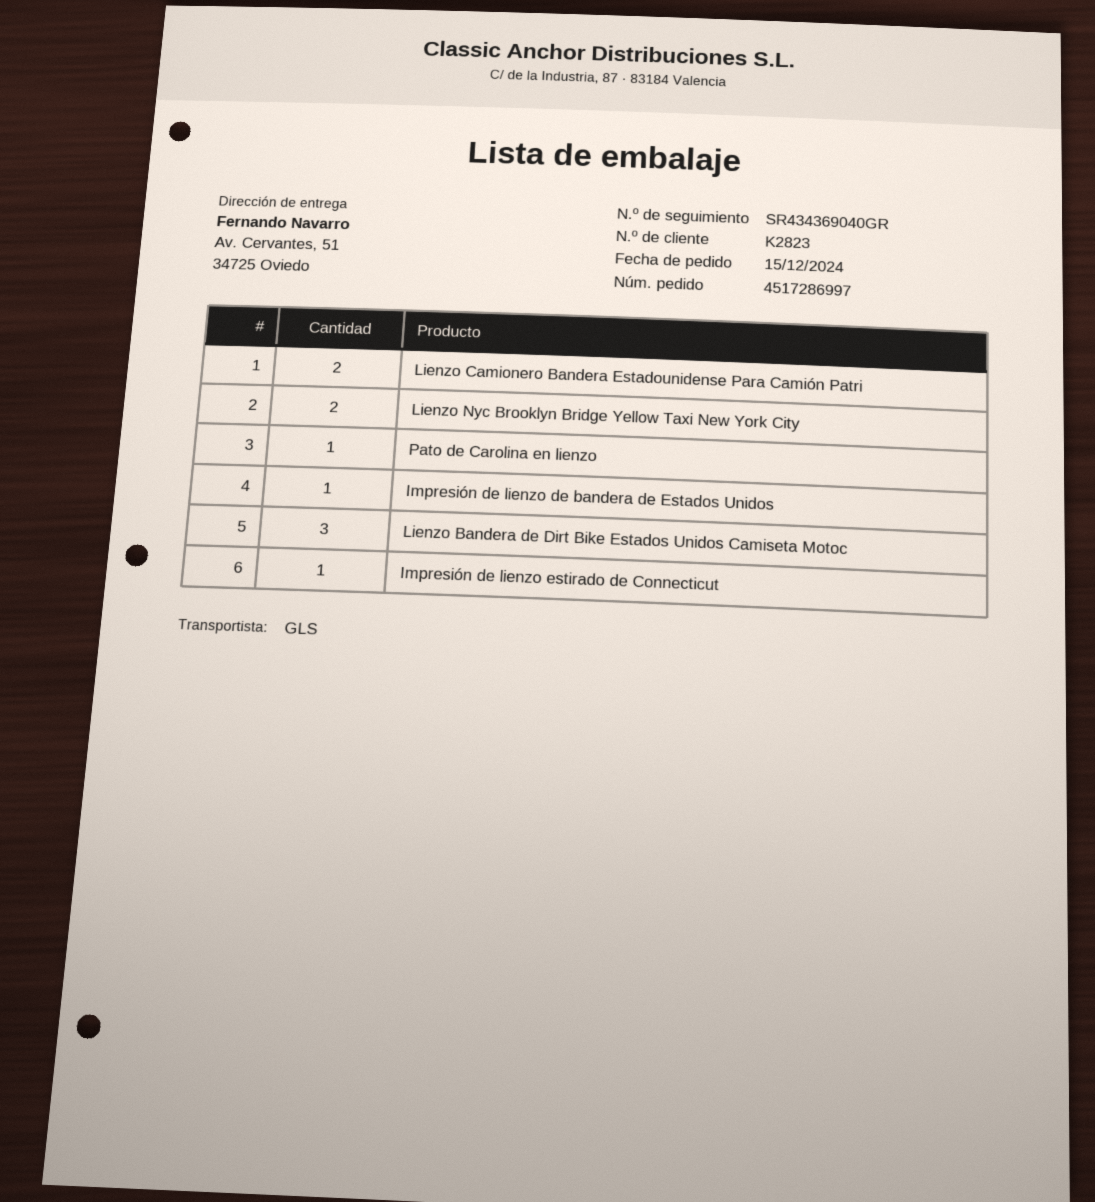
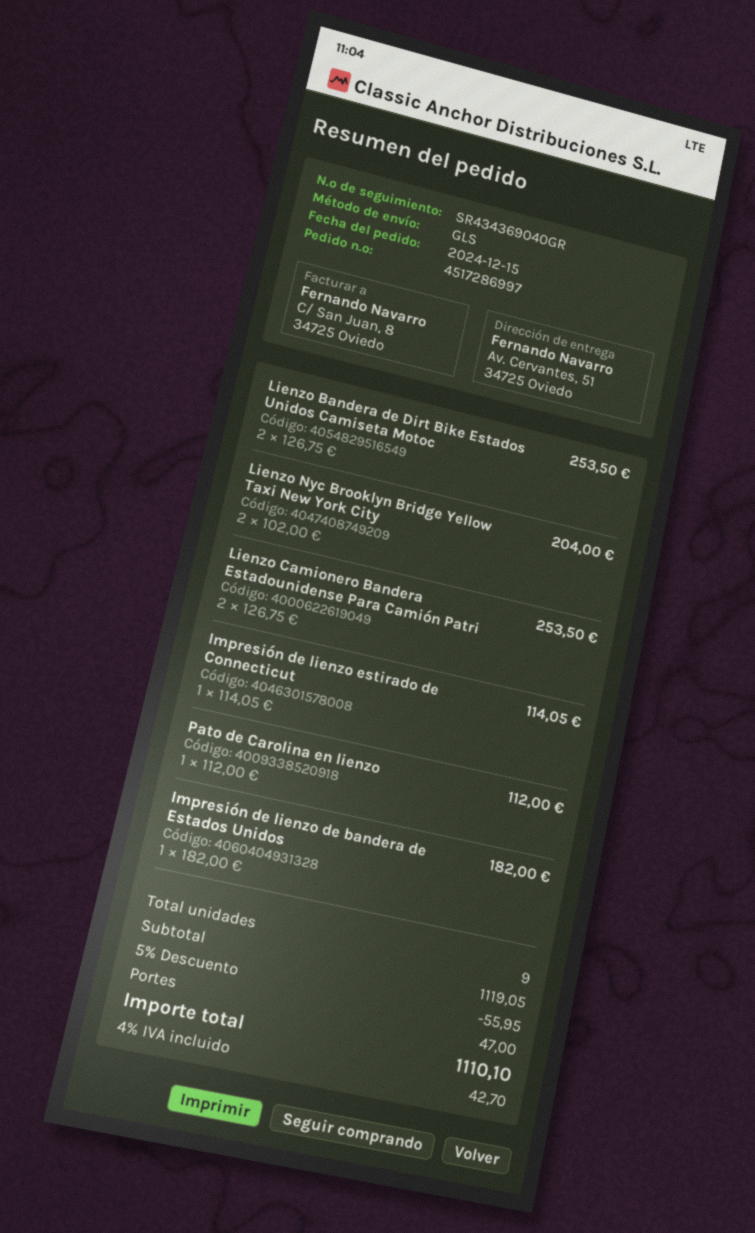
Lienzo Bandera de Dirt Bike Estados Unidos Camiseta Motoc: 3 -> 2

